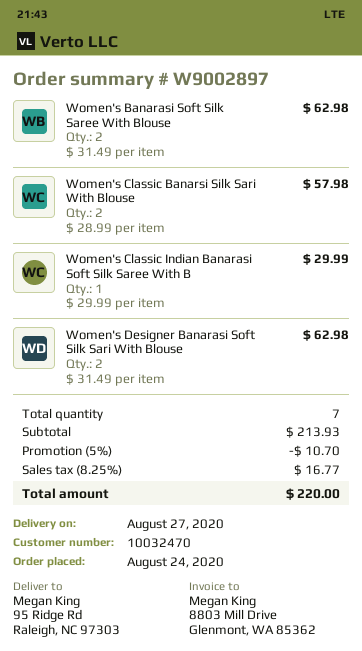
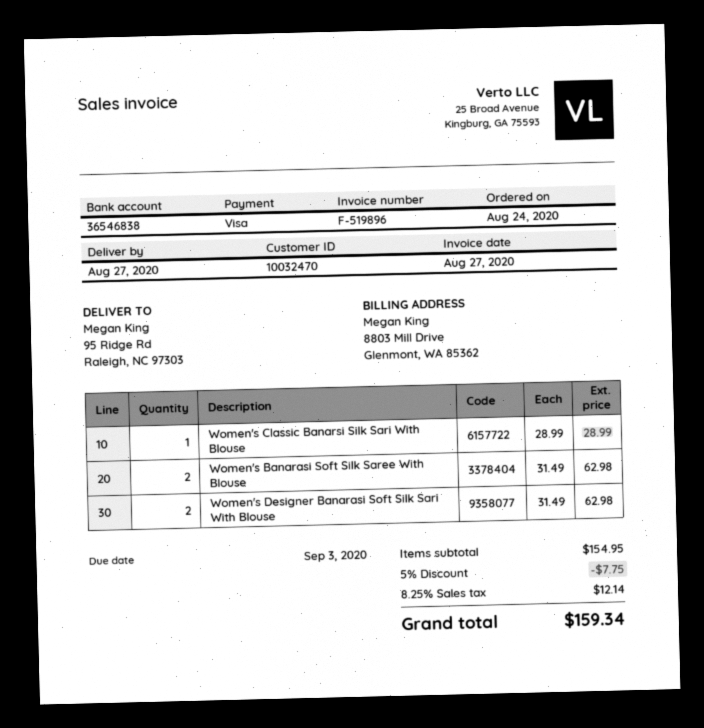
Women's Classic Banarsi Silk Sari With Blouse: 2 x 28.99 = 57.98 -> 1 x 28.99 = 28.99
Women's Classic Indian Banarasi Soft Silk Saree With B: 1 x 29.99 = 29.99 -> none
subtotal: 213.93 -> 154.95
discount: 5% = 10.70 -> 5% = 7.75
tax: 8.25% = 16.77 -> 8.25% = 12.14
total: 220.00 -> 159.34

